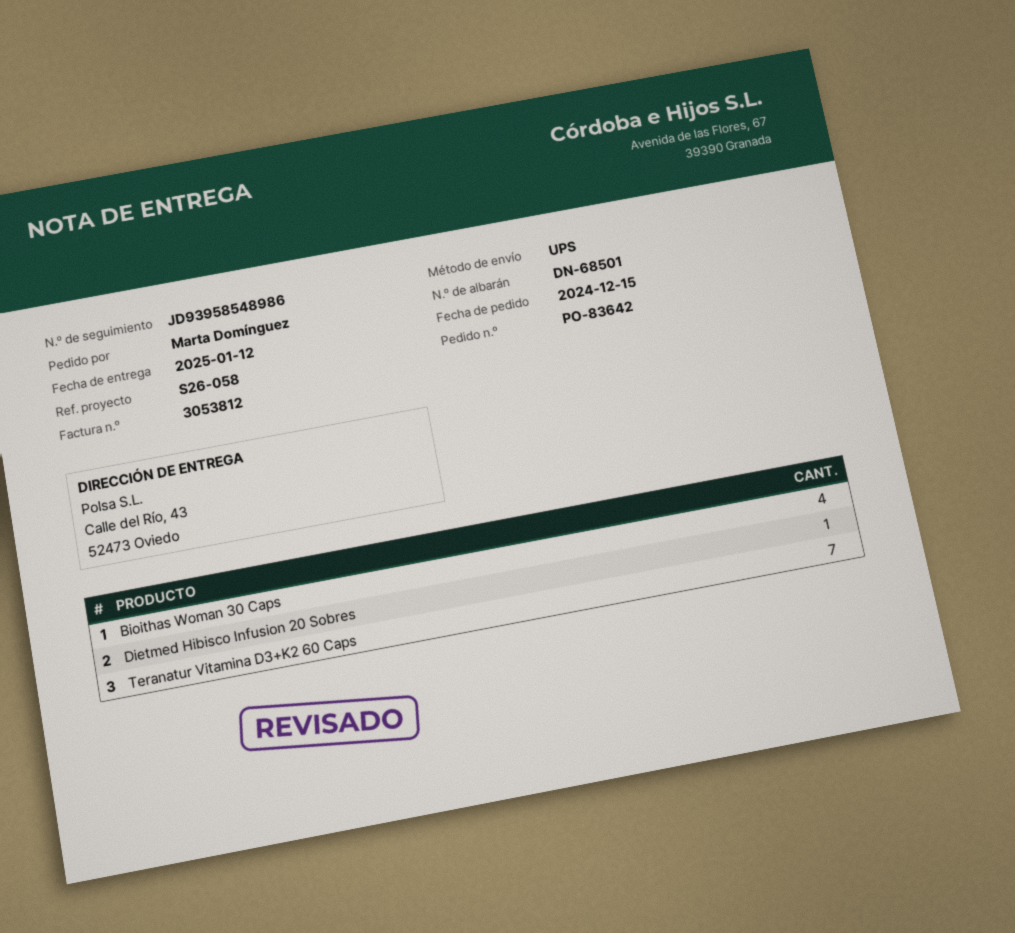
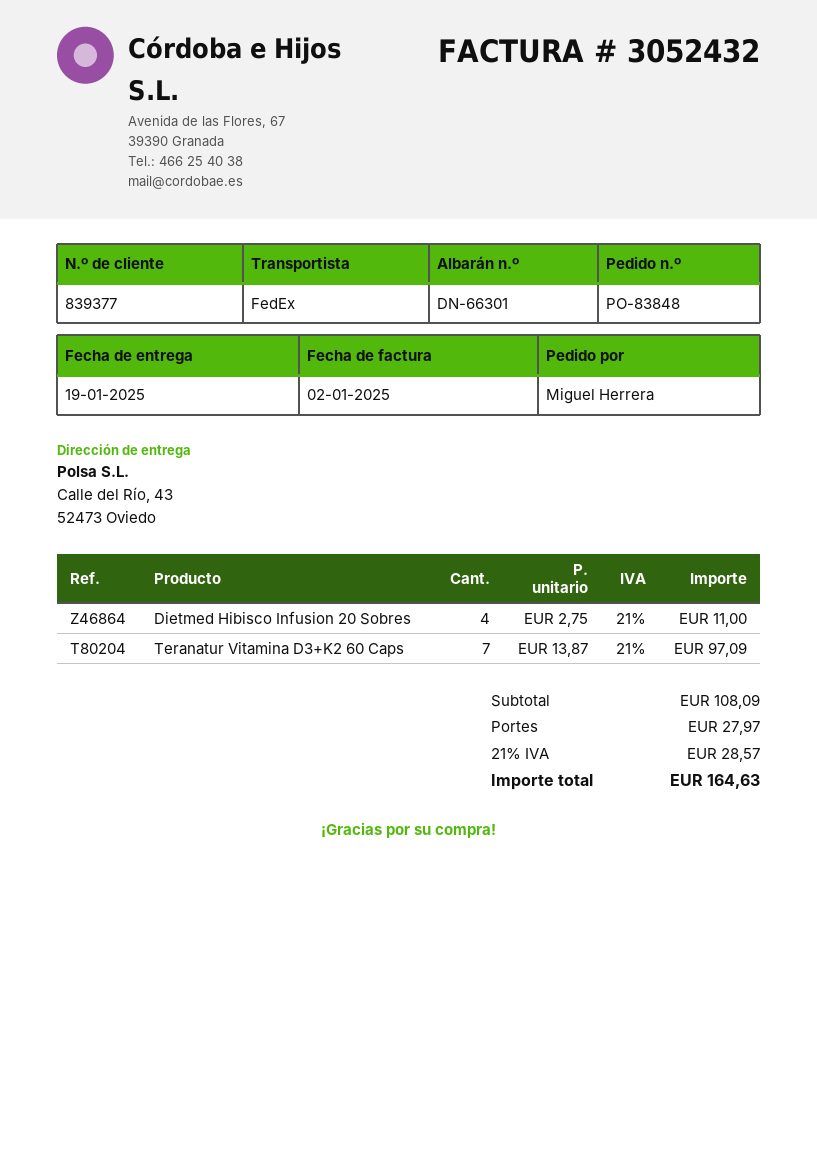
order number: PO-83642 -> PO-83848
delivery note number: DN-68501 -> DN-66301
delivery date: 2025-01-12 -> 2025-01-19
invoice number: 3053812 -> 3052432
ordered by: Marta Domínguez -> Miguel Herrera
shipping method: UPS -> FedEx
Bioithas Woman 30 Caps: 4 -> none
Dietmed Hibisco Infusion 20 Sobres: 1 -> 4

